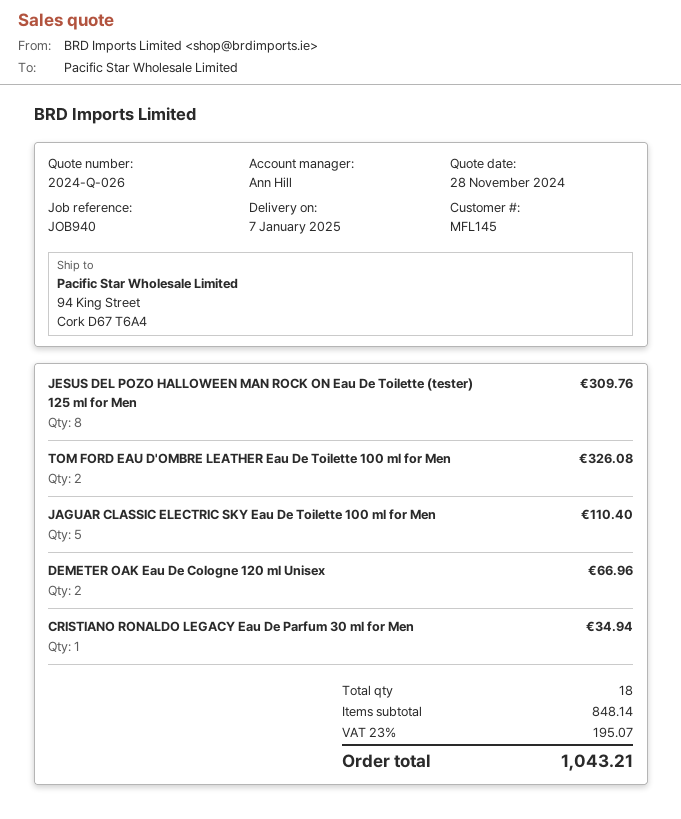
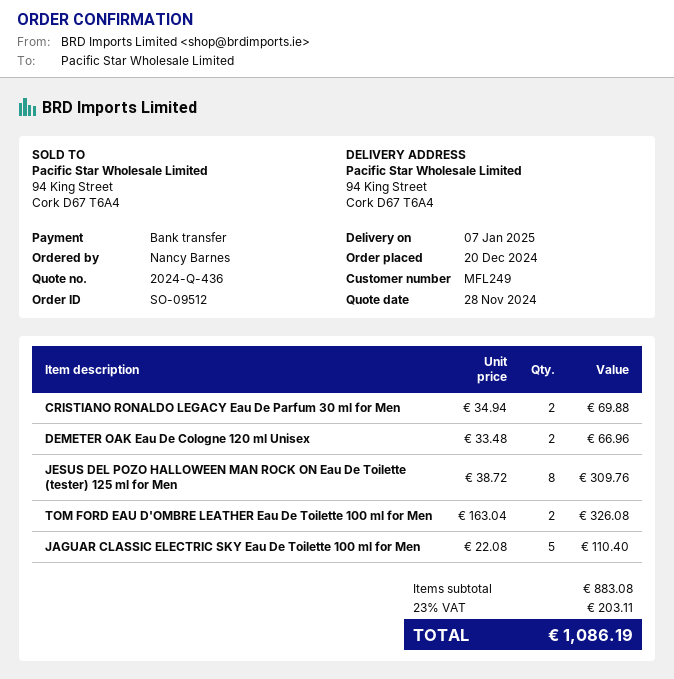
quote number: 2024-Q-026 -> 2024-Q-436
customer number: MFL145 -> MFL249
CRISTIANO RONALDO LEGACY Eau De Parfum 30 ml for Men: 1 for 34.94 -> 2 for 69.88
subtotal: 848.14 -> 883.08
tax: 23% = 195.07 -> 23% = 203.11
total: 1043.21 -> 1086.19

